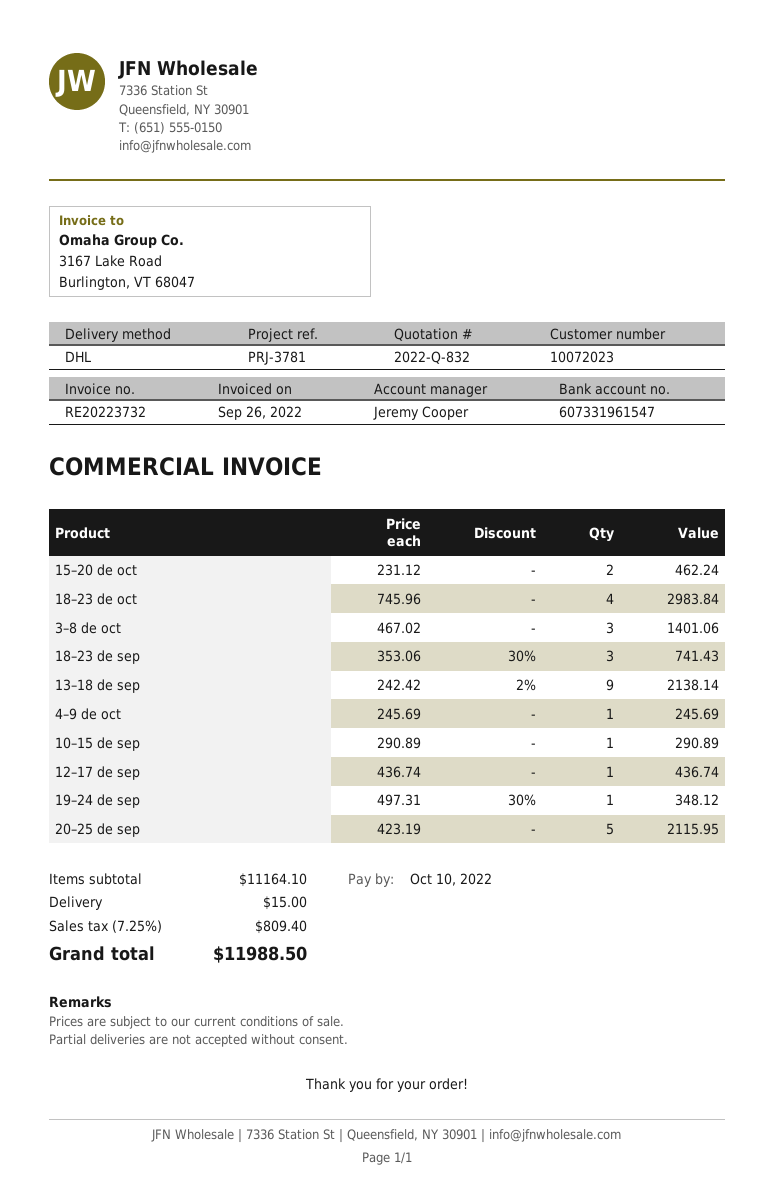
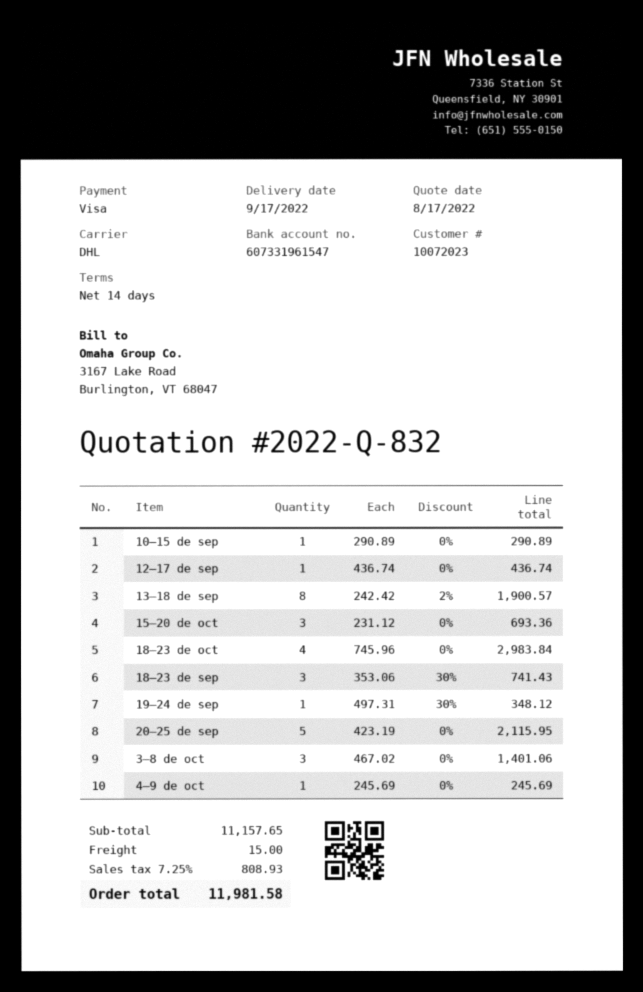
15–20 de oct: 2 x 231.12 = 462.24 -> 3 x 231.12 = 693.36
13–18 de sep: 9 x 242.42 - 2% = 2138.14 -> 8 x 242.42 - 2% = 1900.57
subtotal: 11164.10 -> 11157.65
tax: 7.25% = 809.40 -> 7.25% = 808.93
total: 11988.50 -> 11981.58

